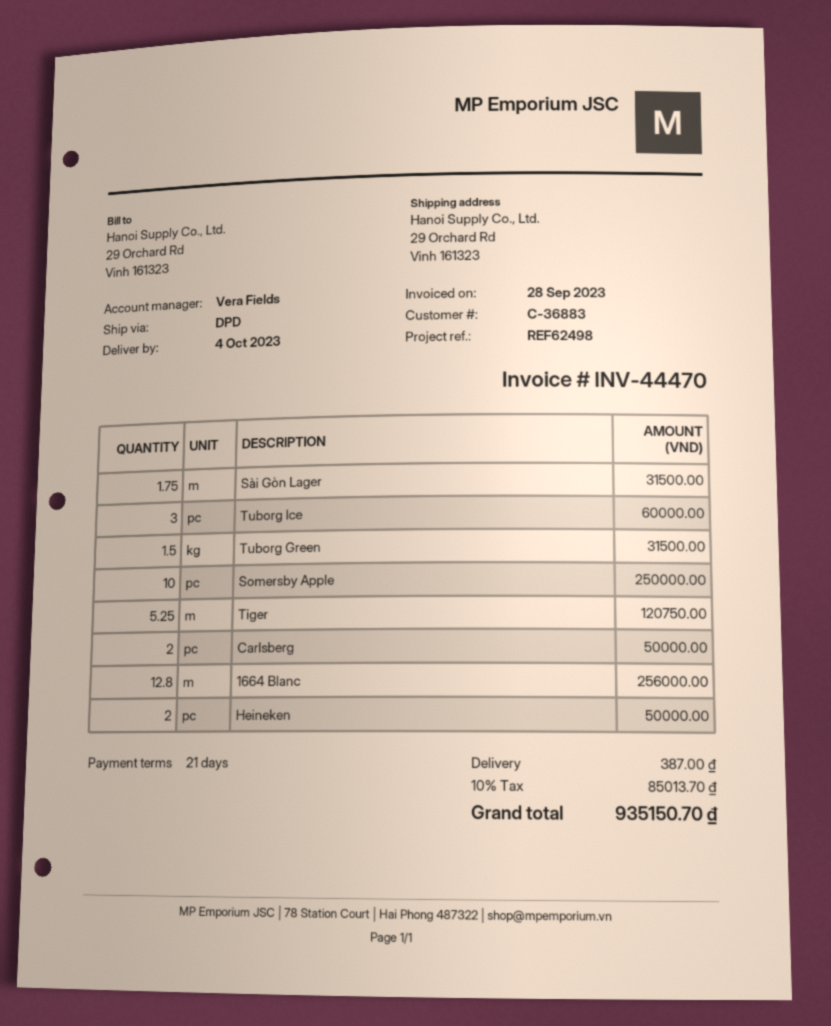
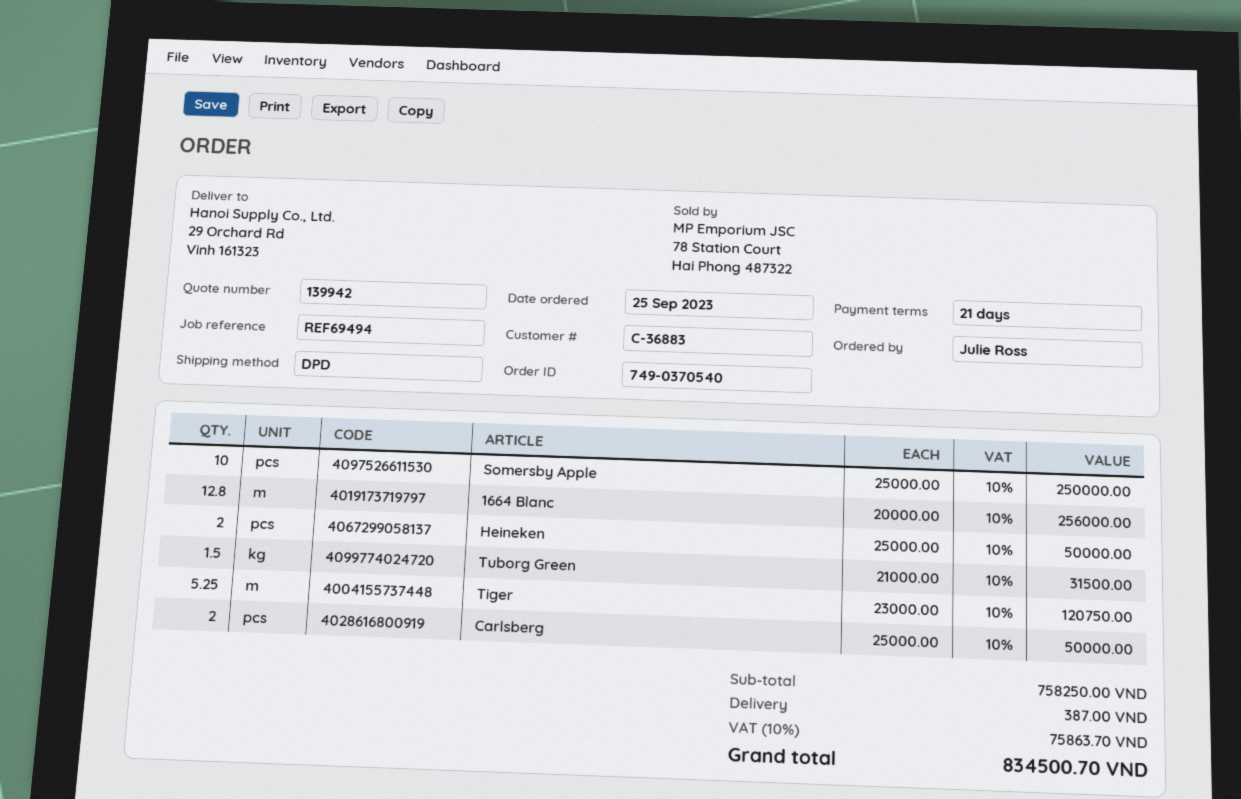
reference: REF62498 -> REF69494
Sài Gòn Lager: 1.75 for 31500.00 -> none
Tuborg Ice: 3 for 60000.00 -> none
tax: 10% = 85013.70 -> 10% = 75863.70
total: 935150.70 -> 834500.70

